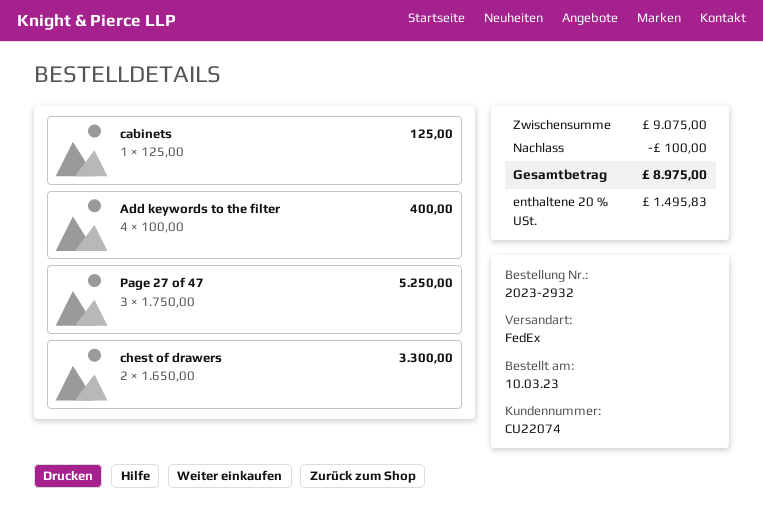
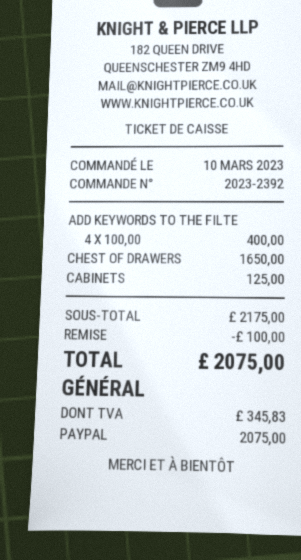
order number: 2023-2932 -> 2023-2392
Page 27 of 47: 3 x 1750.00 = 5250.00 -> none
chest of drawers: 2 x 1650.00 = 3300.00 -> 1 x 1650.00 = 1650.00
subtotal: 9075.00 -> 2175.00
tax: 1495.83 -> 345.83
total: 8975.00 -> 2075.00

